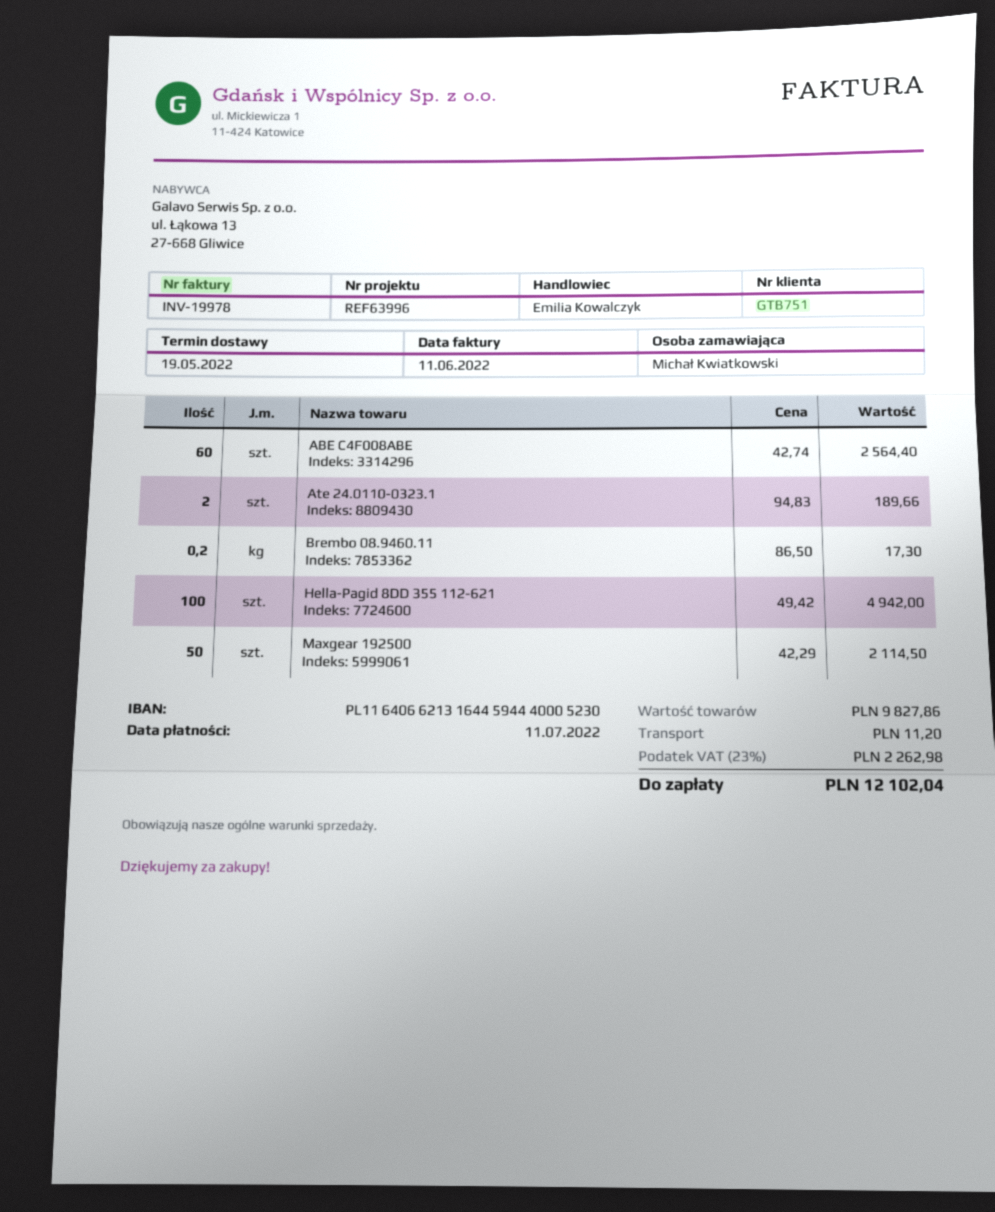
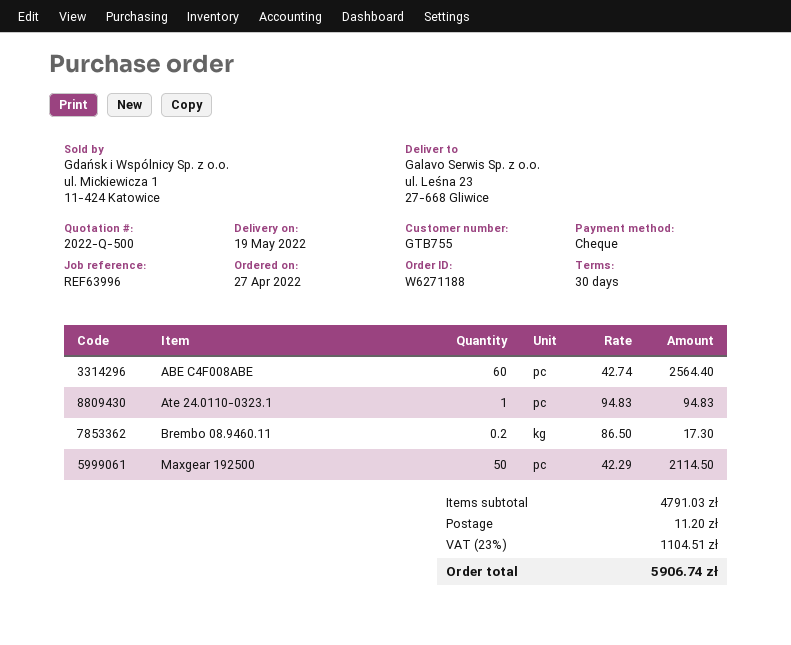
customer number: GTB751 -> GTB755
Ate 24.0110-0323.1: 2 x 94.83 = 189.66 -> 1 x 94.83 = 94.83
Hella-Pagid 8DD 355 112-621: 100 x 49.42 = 4942.00 -> none
subtotal: 9827.86 -> 4791.03
tax: 23% = 2262.98 -> 23% = 1104.51
total: 12102.04 -> 5906.74

